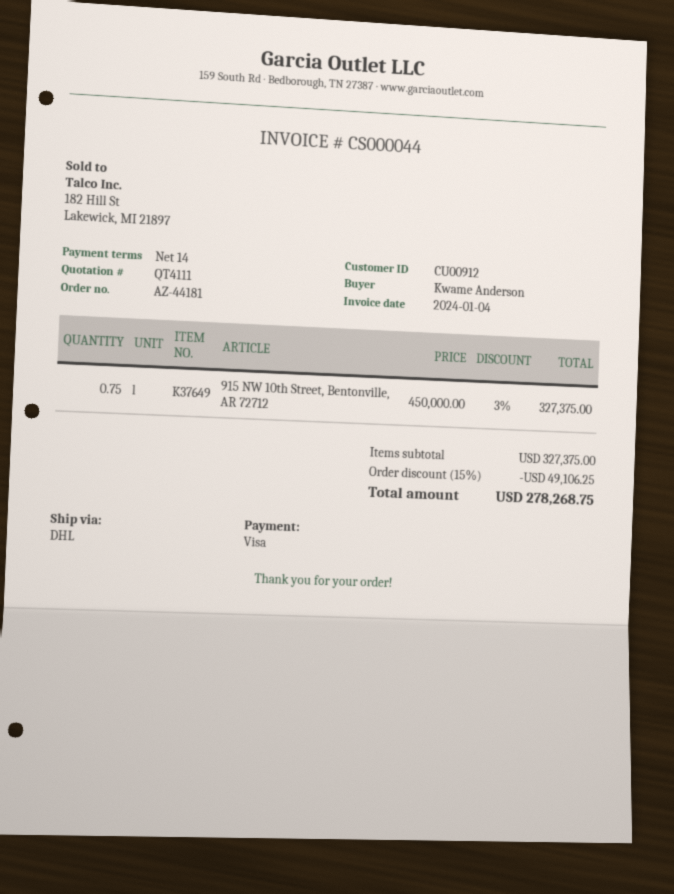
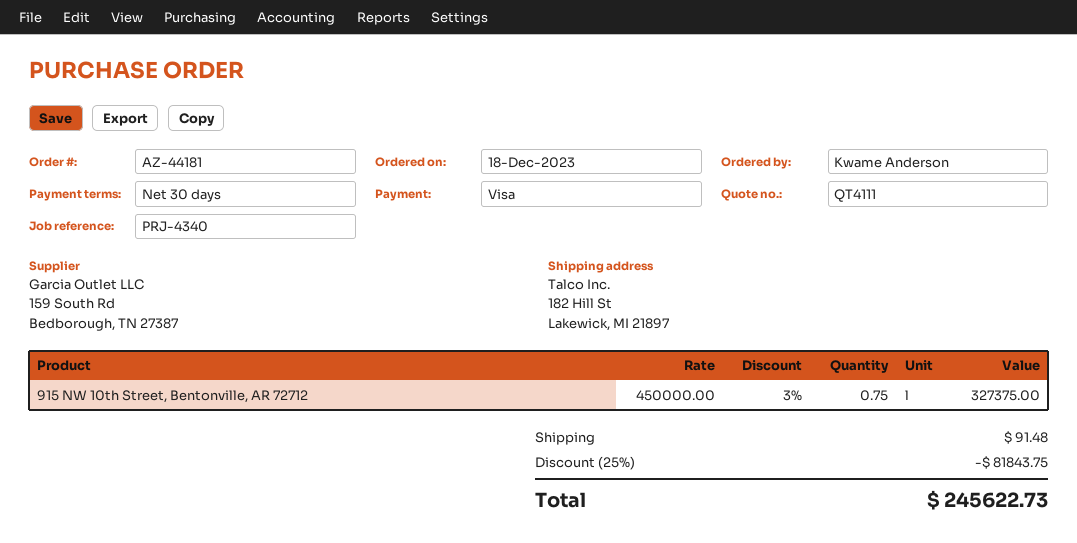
payment terms: 14 days -> 30 days
discount: 15% = 49106.25 -> 25% = 81843.75
shipping: none -> 91.48
total: 278268.75 -> 245622.73

